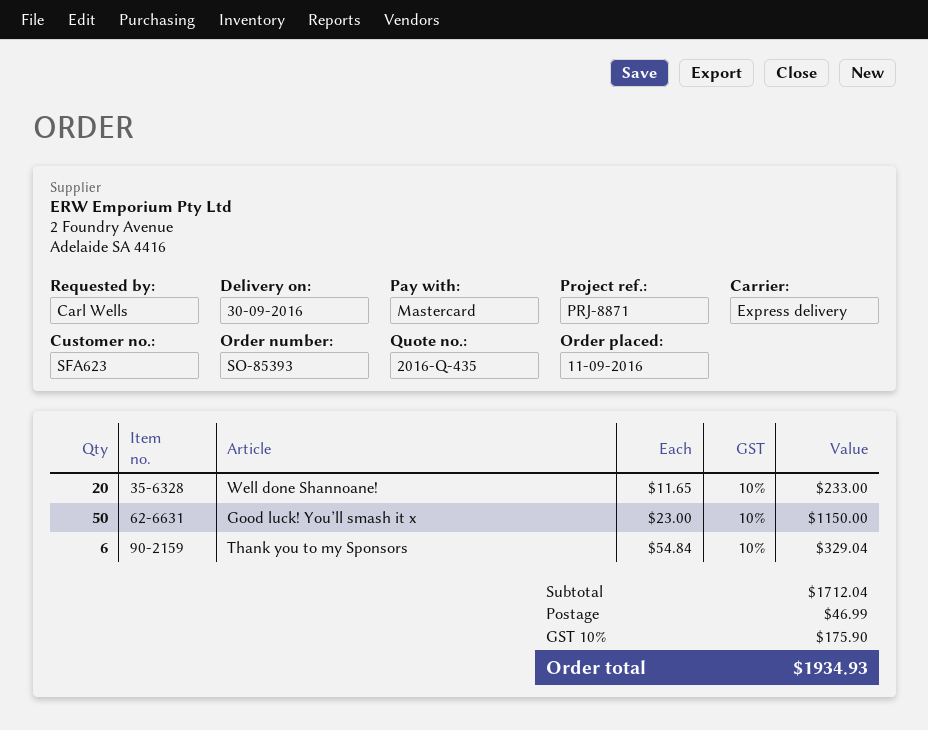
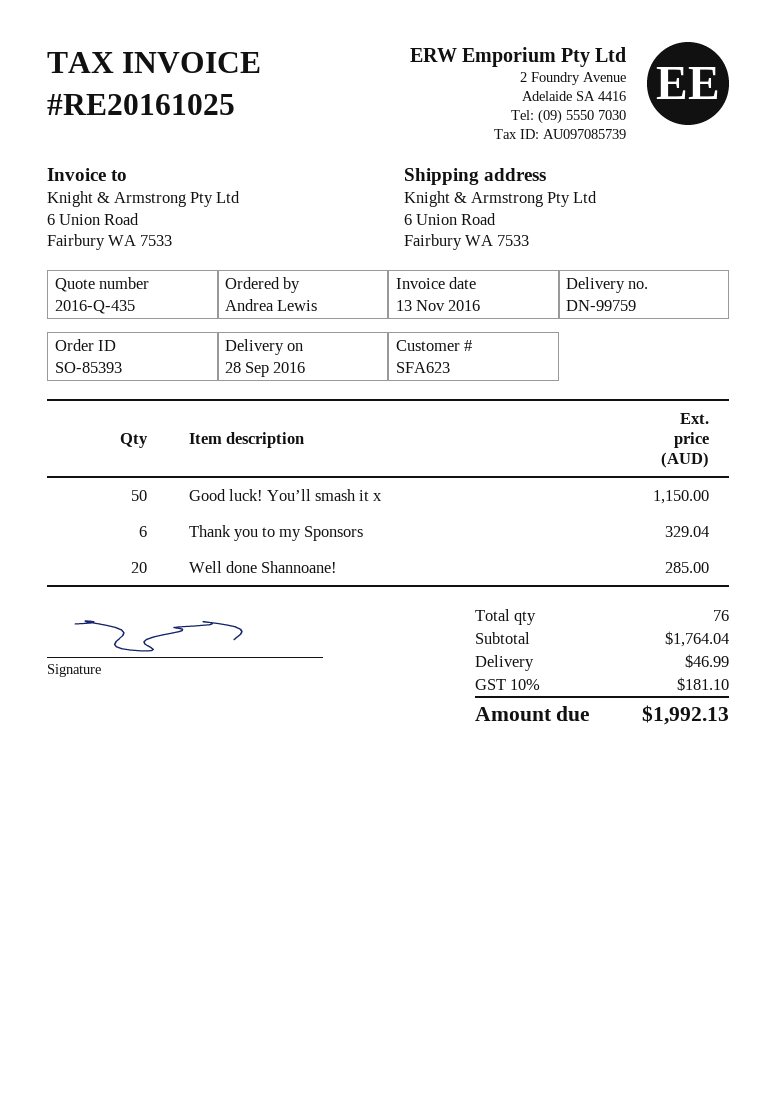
delivery date: 2016-09-30 -> 2016-09-28
ordered by: Carl Wells -> Andrea Lewis
Well done Shannoane!: 20 for 233.00 -> 20 for 285.00
subtotal: 1712.04 -> 1764.04
tax: 10% = 175.90 -> 10% = 181.10
total: 1934.93 -> 1992.13

